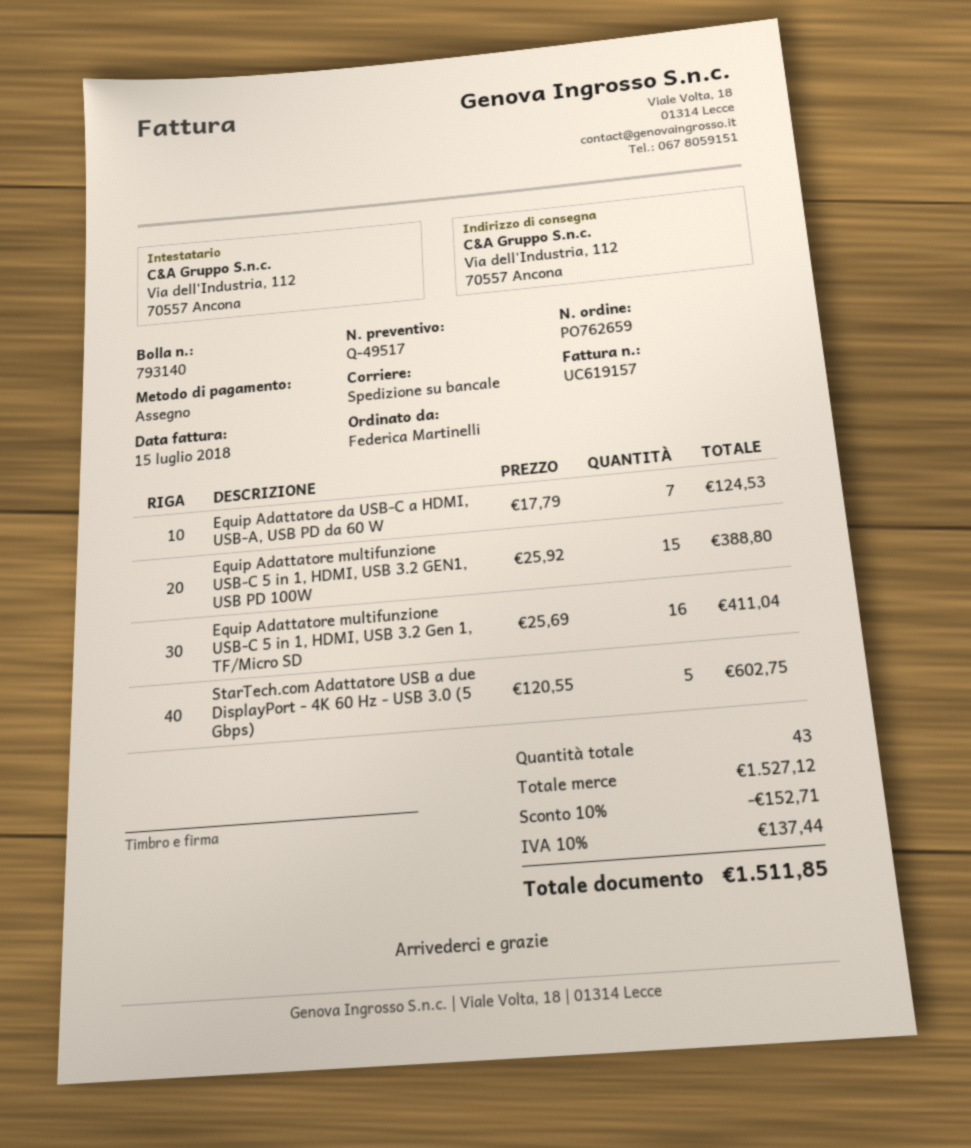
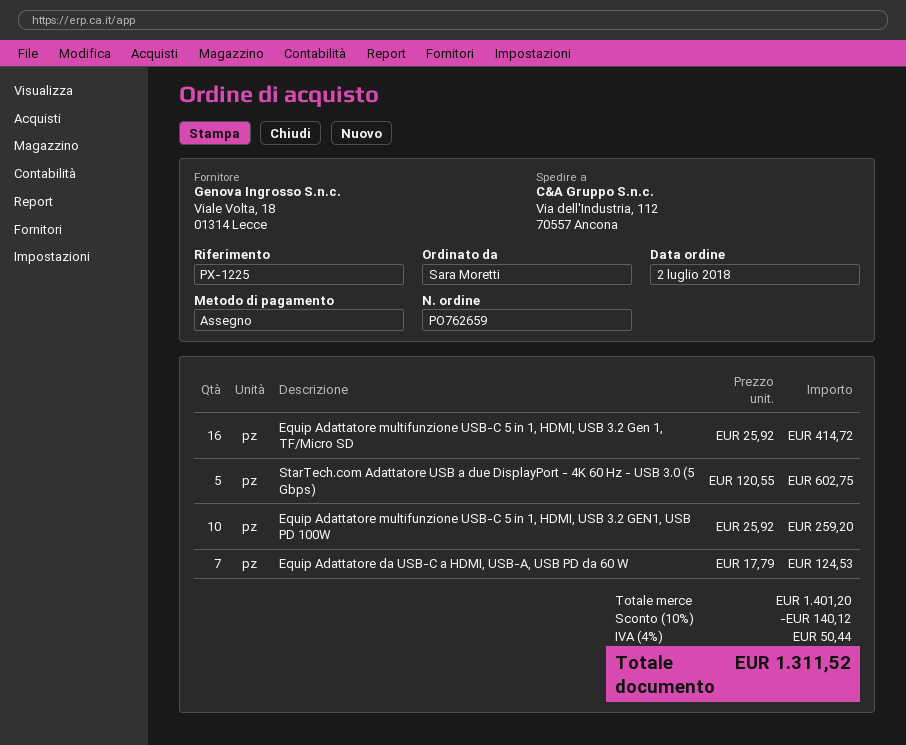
ordered by: Federica Martinelli -> Sara Moretti
Equip Adattatore multifunzione USB-C 5 in 1, HDMI, USB 3.2 GEN1, USB PD 100W: 15 x 25.92 = 388.80 -> 10 x 25.92 = 259.20
Equip Adattatore multifunzione USB-C 5 in 1, HDMI, USB 3.2 Gen 1, TF/Micro SD: 16 x 25.69 = 411.04 -> 16 x 25.92 = 414.72
subtotal: 1527.12 -> 1401.20
discount: 10% = 152.71 -> 10% = 140.12
tax: 10% = 137.44 -> 4% = 50.44
total: 1511.85 -> 1311.52

